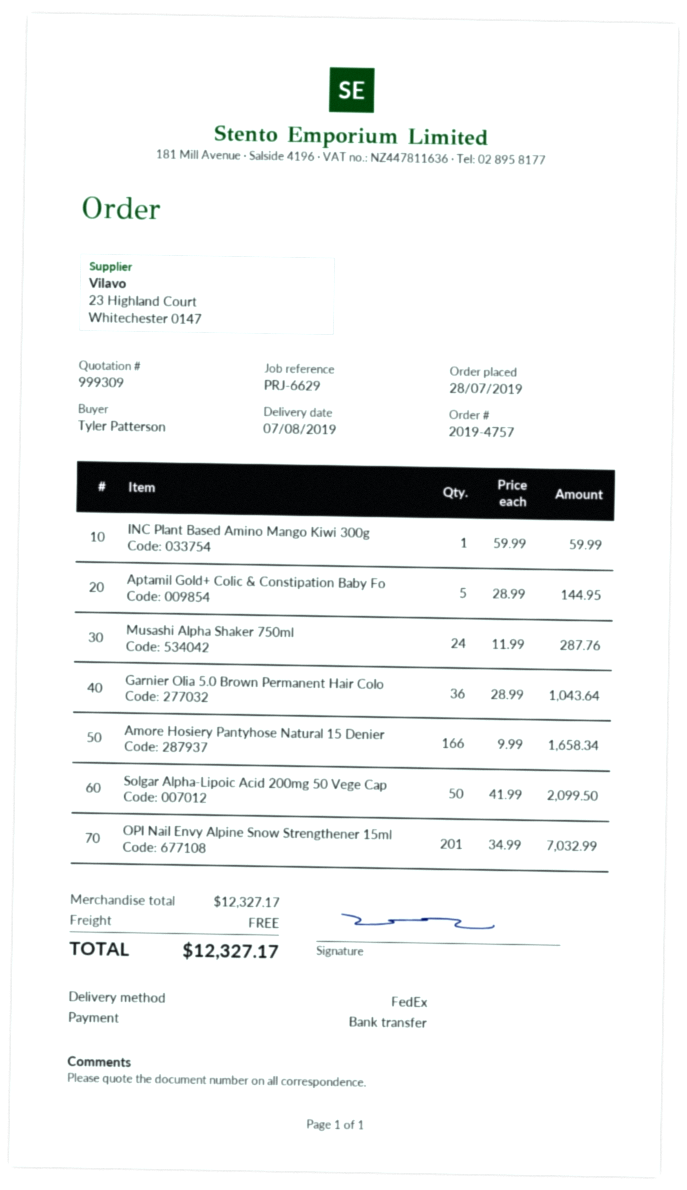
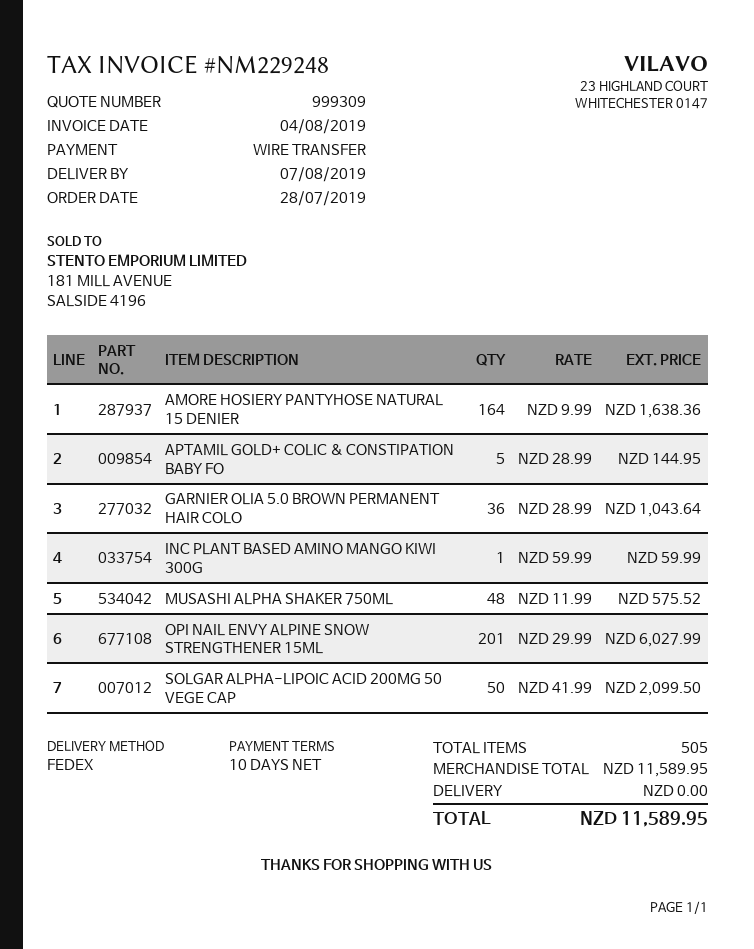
Musashi Alpha Shaker 750ml: 24 x 11.99 = 287.76 -> 48 x 11.99 = 575.52
Amore Hosiery Pantyhose Natural 15 Denier: 166 x 9.99 = 1658.34 -> 164 x 9.99 = 1638.36
OPI Nail Envy Alpine Snow Strengthener 15ml: 201 x 34.99 = 7032.99 -> 201 x 29.99 = 6027.99
subtotal: 12327.17 -> 11589.95
total: 12327.17 -> 11589.95

